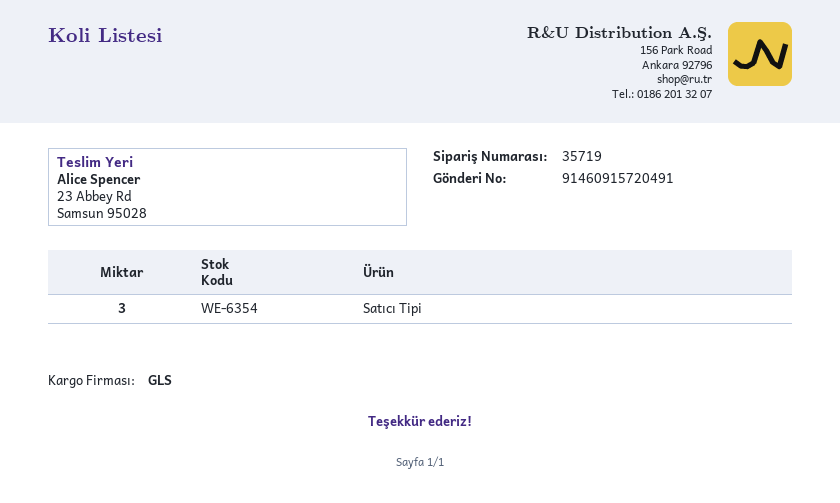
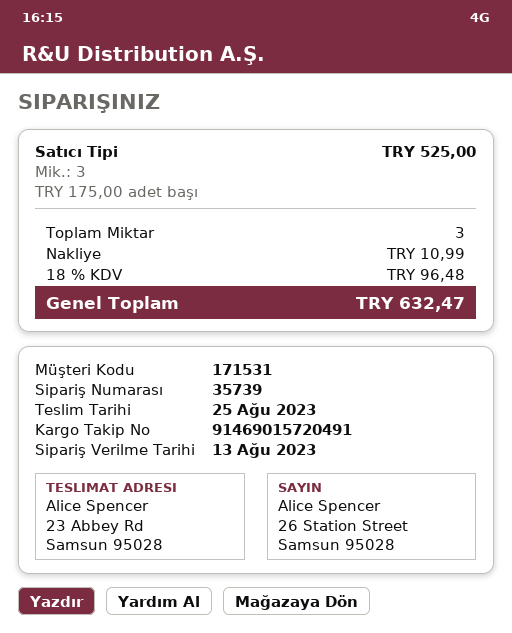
order number: 35719 -> 35739
tracking number: 91460915720491 -> 91469015720491

